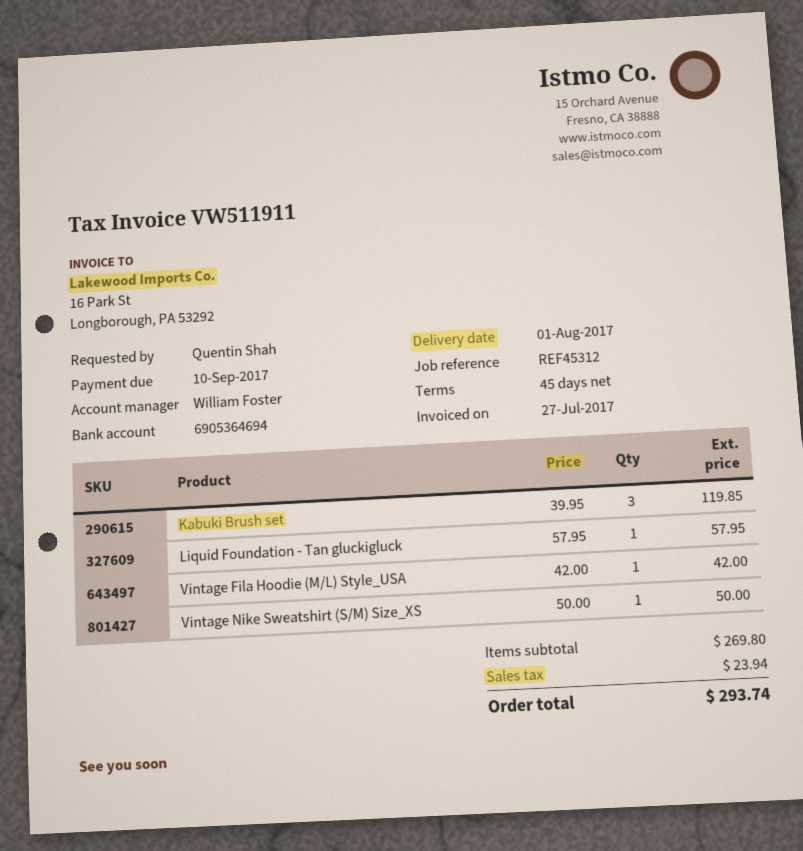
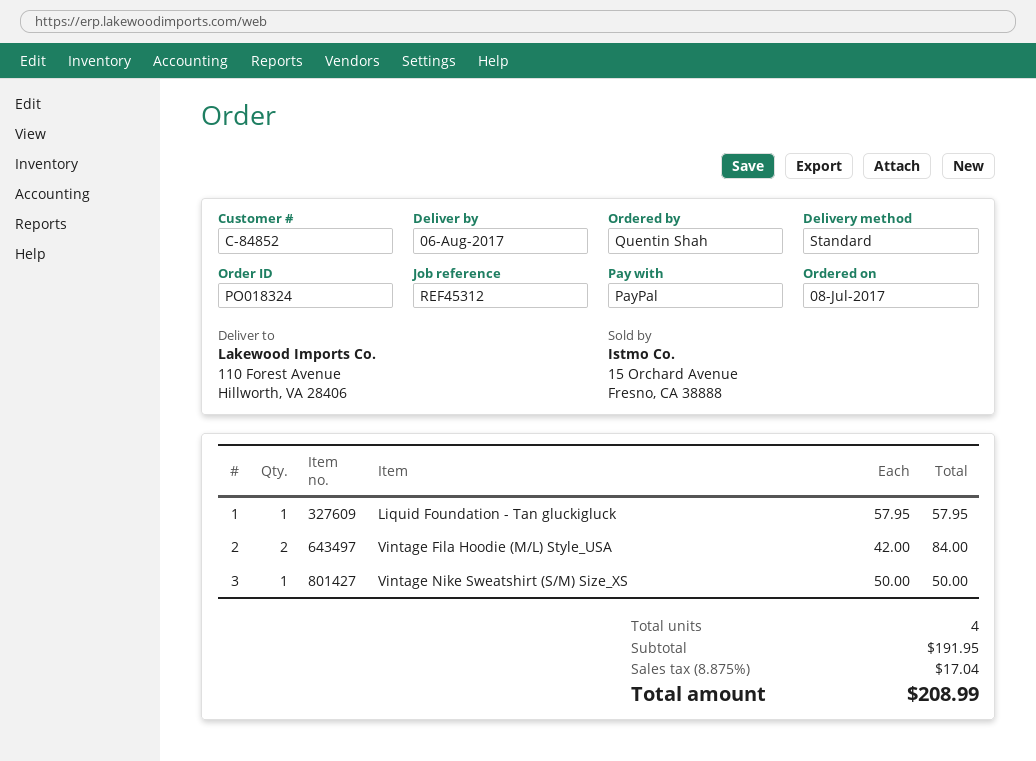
delivery date: 2017-08-01 -> 2017-08-06
Kabuki Brush set: 3 x 39.95 = 119.85 -> none
Vintage Fila Hoodie (M/L) Style_USA: 1 x 42.00 = 42.00 -> 2 x 42.00 = 84.00
subtotal: 269.80 -> 191.95
tax: 23.94 -> 17.04
total: 293.74 -> 208.99

